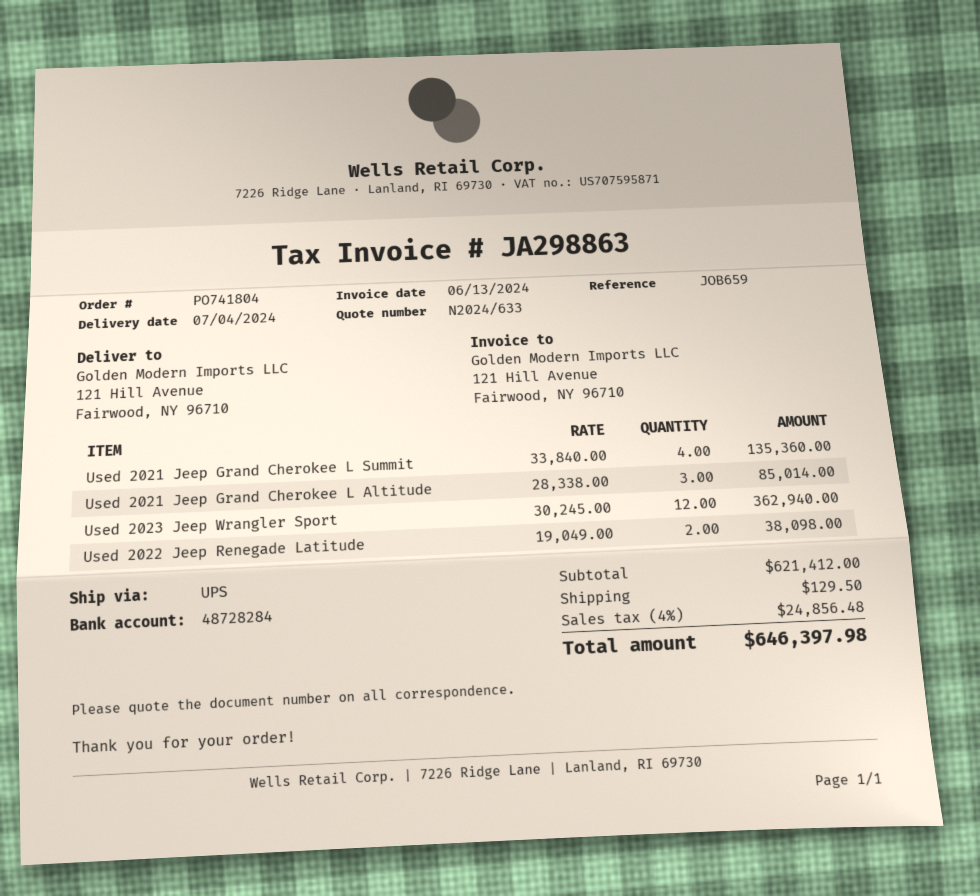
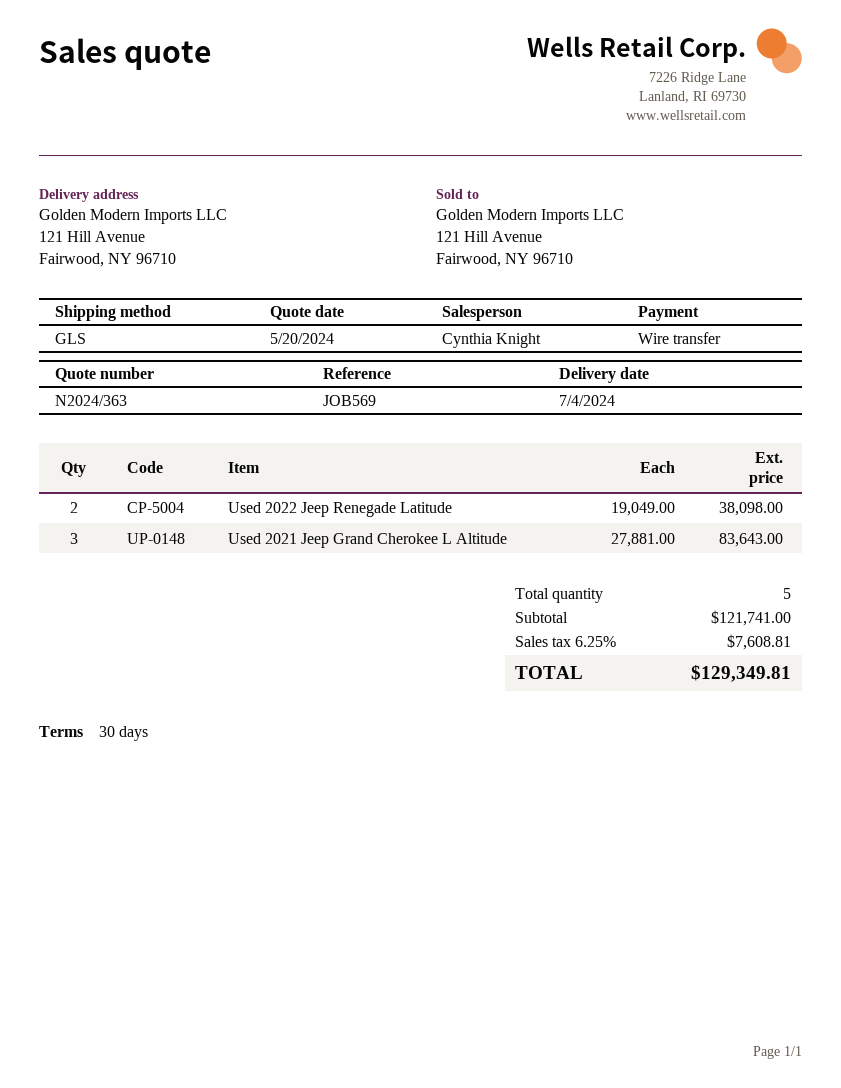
quote number: N2024/633 -> N2024/363
reference: JOB659 -> JOB569
shipping method: UPS -> GLS
Used 2021 Jeep Grand Cherokee L Summit: 4 x 33840.00 = 135360.00 -> none
Used 2021 Jeep Grand Cherokee L Altitude: 3 x 28338.00 = 85014.00 -> 3 x 27881.00 = 83643.00
Used 2023 Jeep Wrangler Sport: 12 x 30245.00 = 362940.00 -> none
subtotal: 621412.00 -> 121741.00
shipping: 129.50 -> none
tax: 4% = 24856.48 -> 6.25% = 7608.81
total: 646397.98 -> 129349.81

